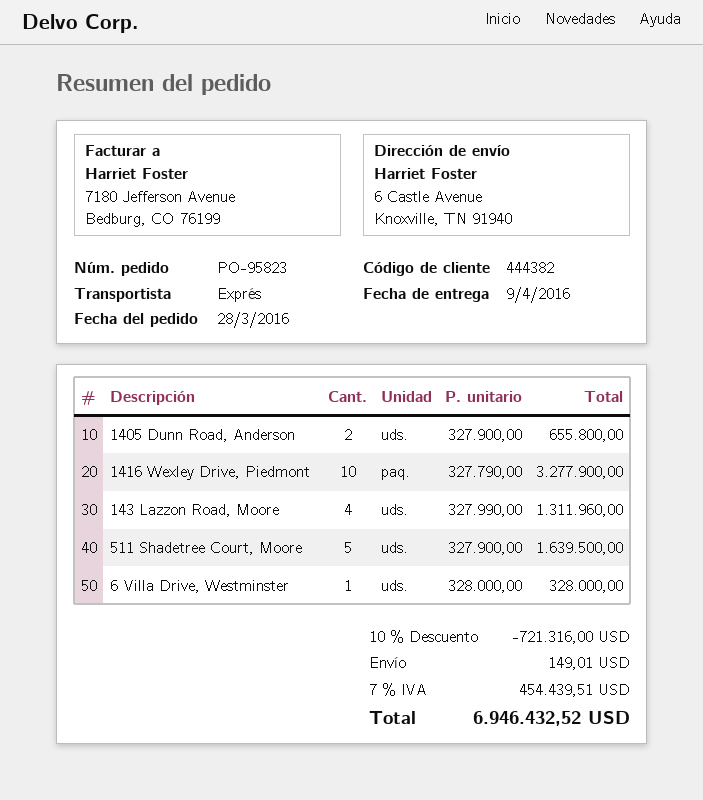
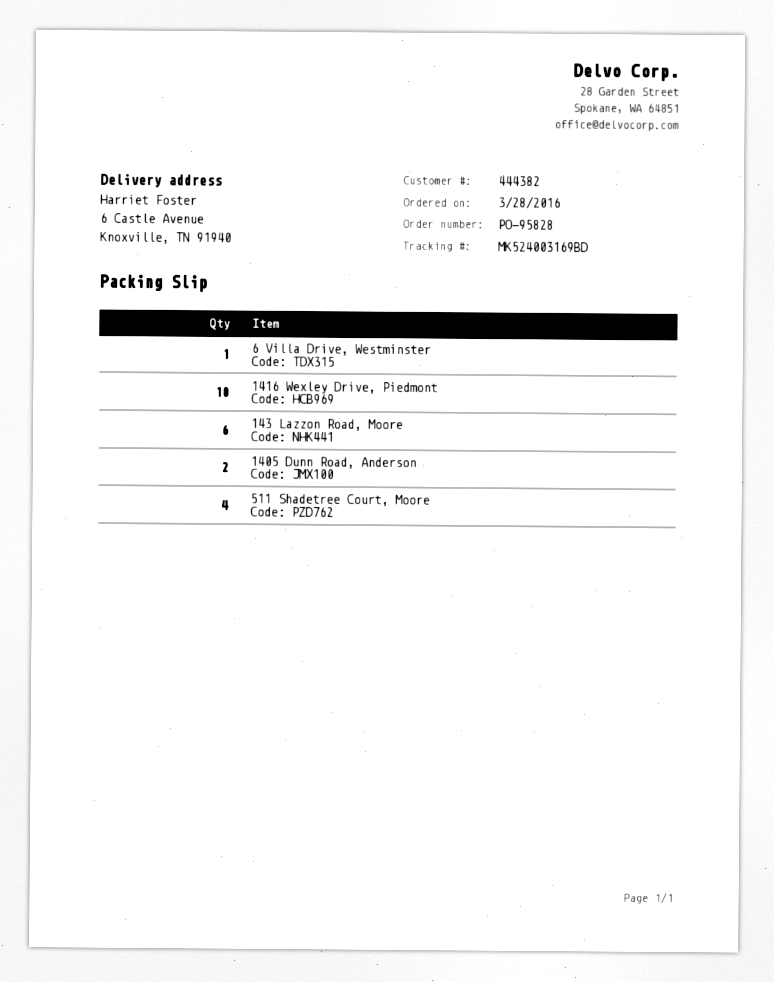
order number: PO-95823 -> PO-95828
143 Lazzon Road, Moore: 4 -> 6
511 Shadetree Court, Moore: 5 -> 4

